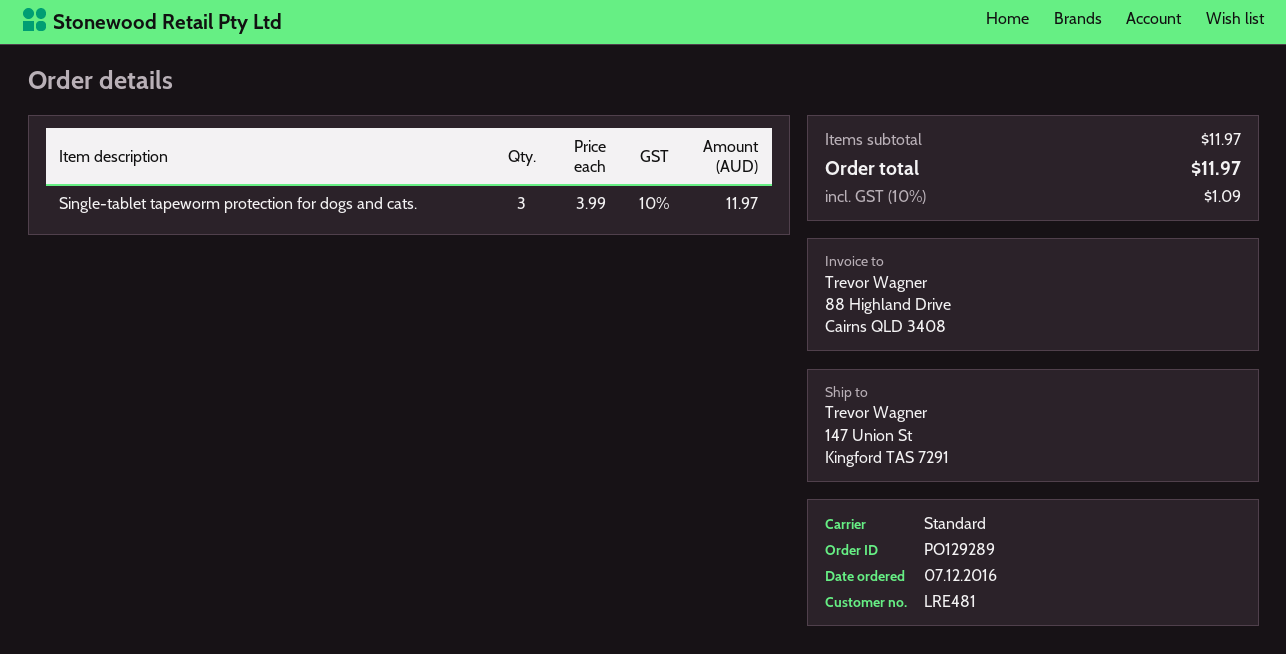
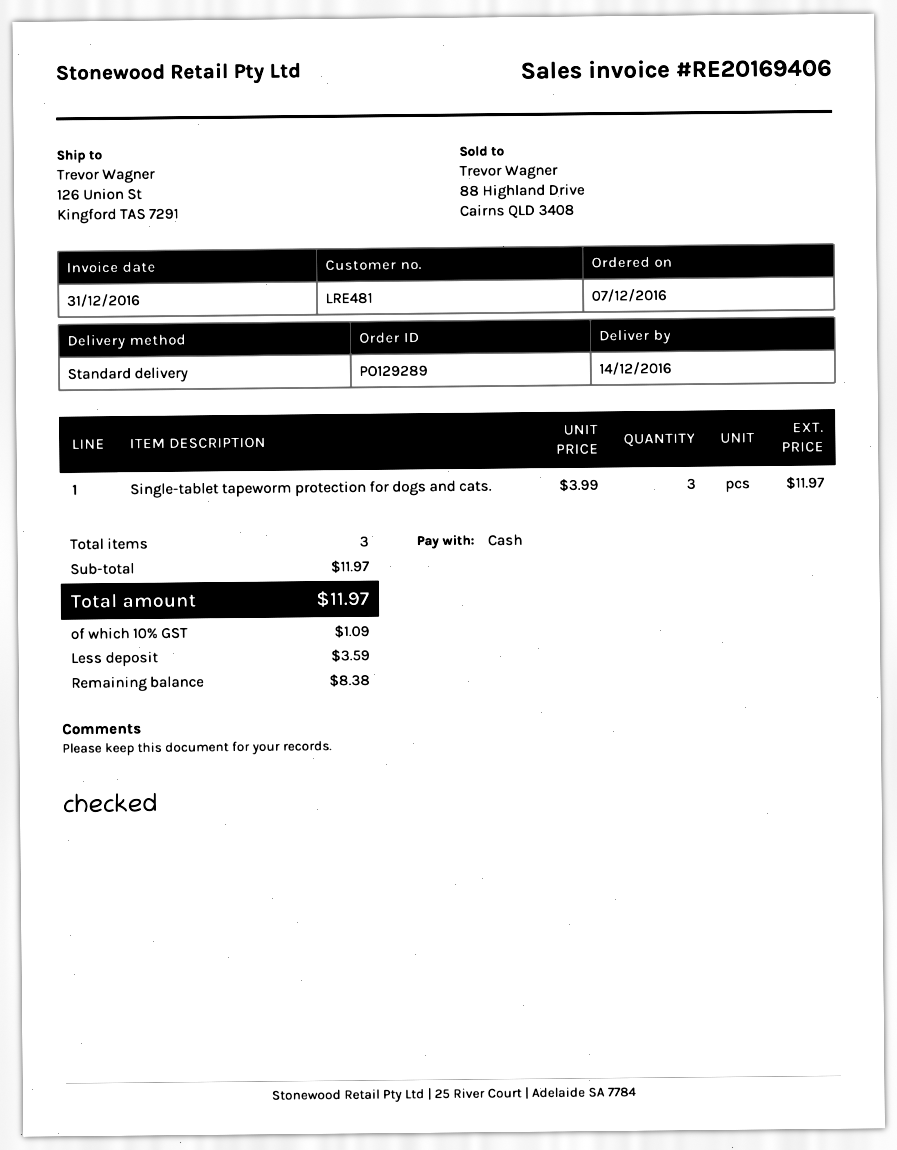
ship to: 147 Union St, Kingford TAS 7291 -> 126 Union St, Kingford TAS 7291

